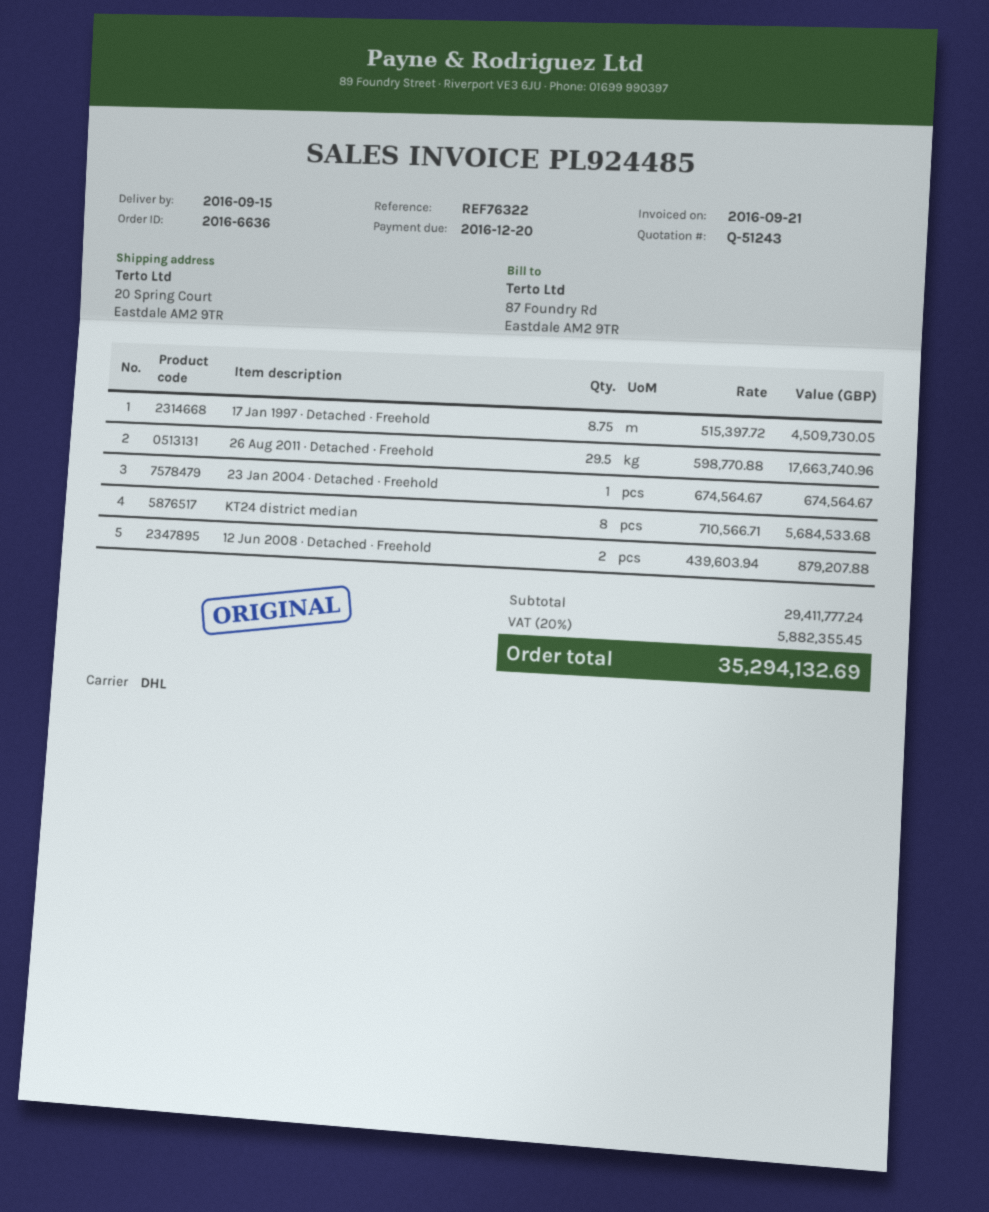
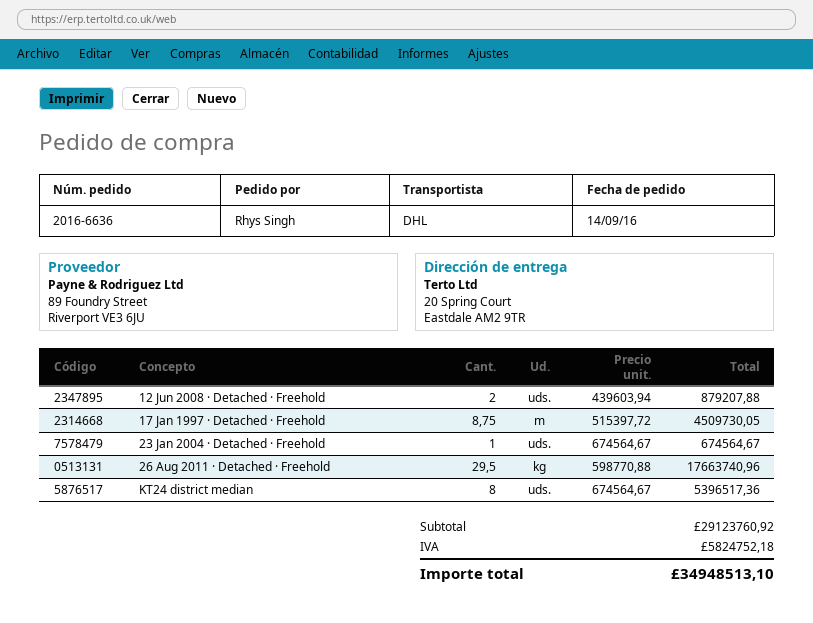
KT24 district median: 8 x 710566.71 = 5684533.68 -> 8 x 674564.67 = 5396517.36
subtotal: 29411777.24 -> 29123760.92
tax: 5882355.45 -> 5824752.18
total: 35294132.69 -> 34948513.10

